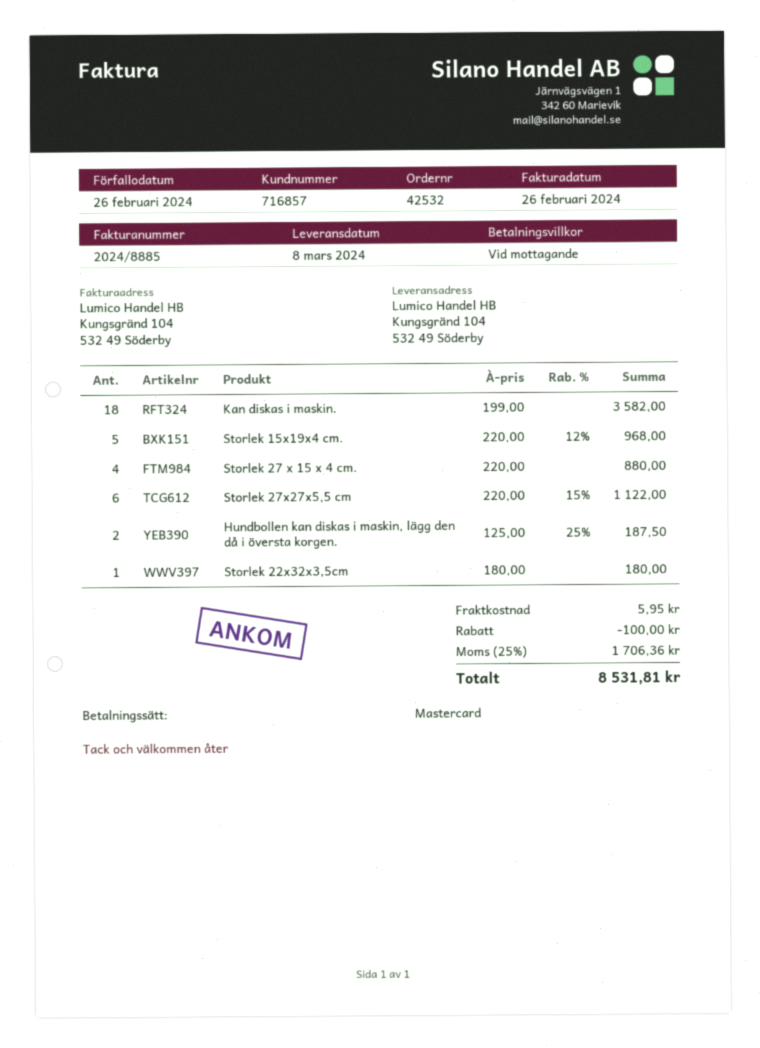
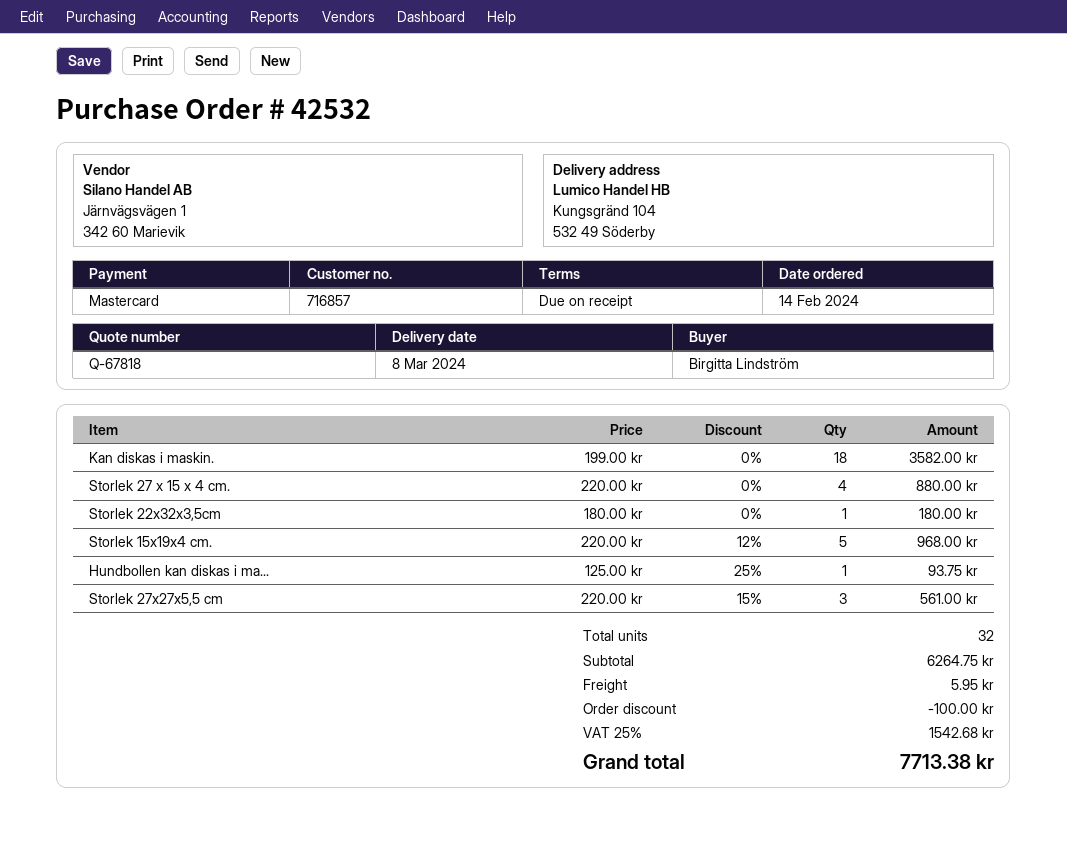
Storlek 27x27x5,5 cm: 6 x 220.00 - 15% = 1122.00 -> 3 x 220.00 - 15% = 561.00
Hundbollen kan diskas i maskin, lägg den då i översta korgen.: 2 x 125.00 - 25% = 187.50 -> 1 x 125.00 - 25% = 93.75
tax: 25% = 1706.36 -> 25% = 1542.68
total: 8531.81 -> 7713.38

